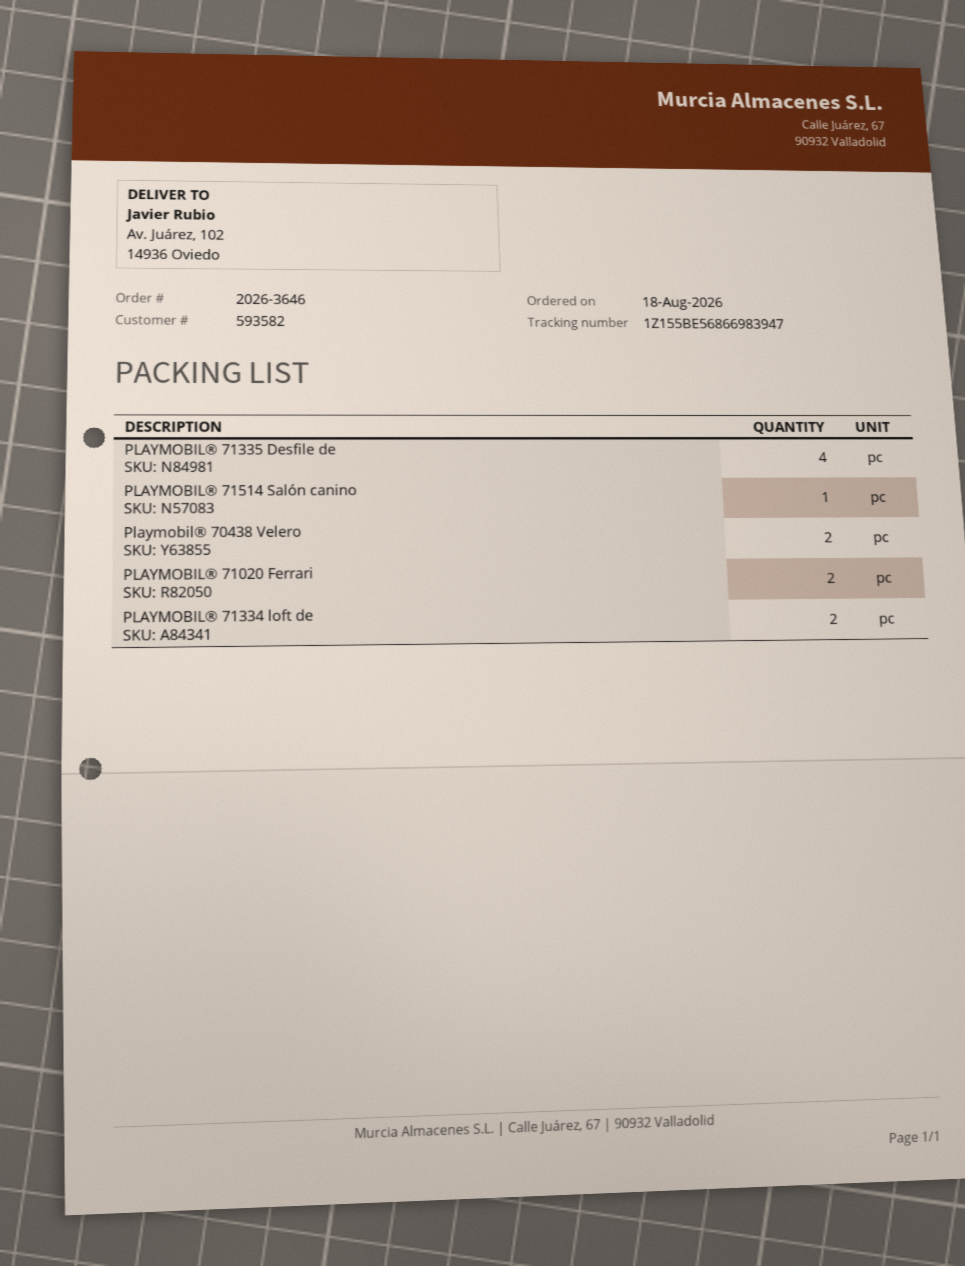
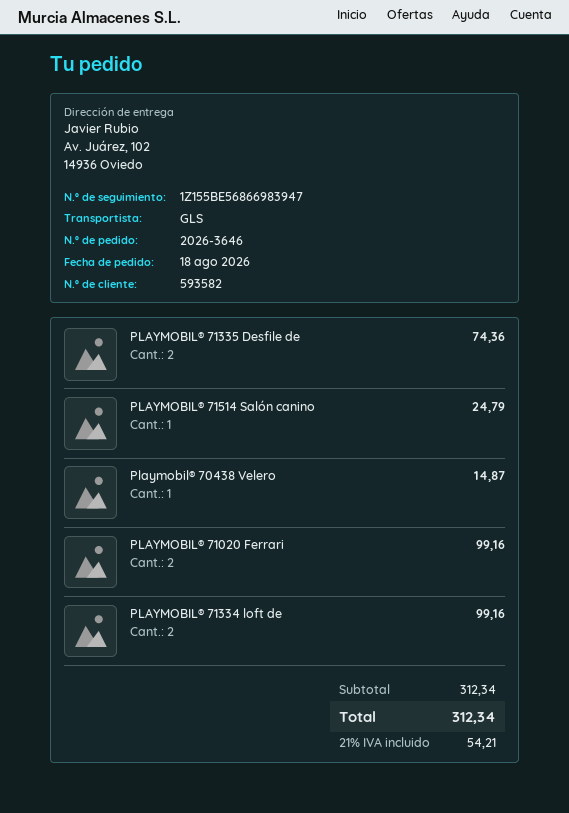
PLAYMOBIL® 71335 Desfile de: 4 -> 2
Playmobil® 70438 Velero: 2 -> 1

